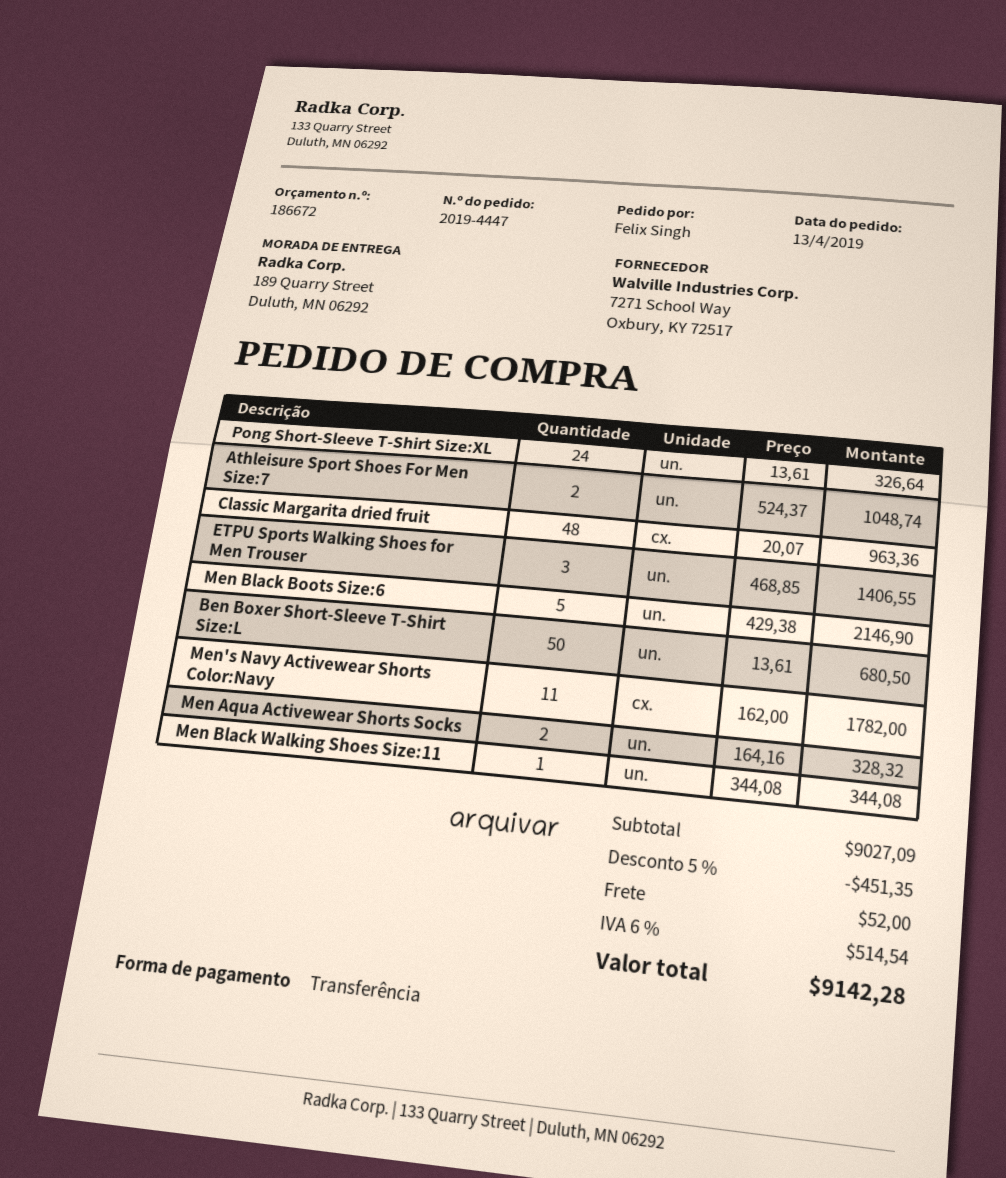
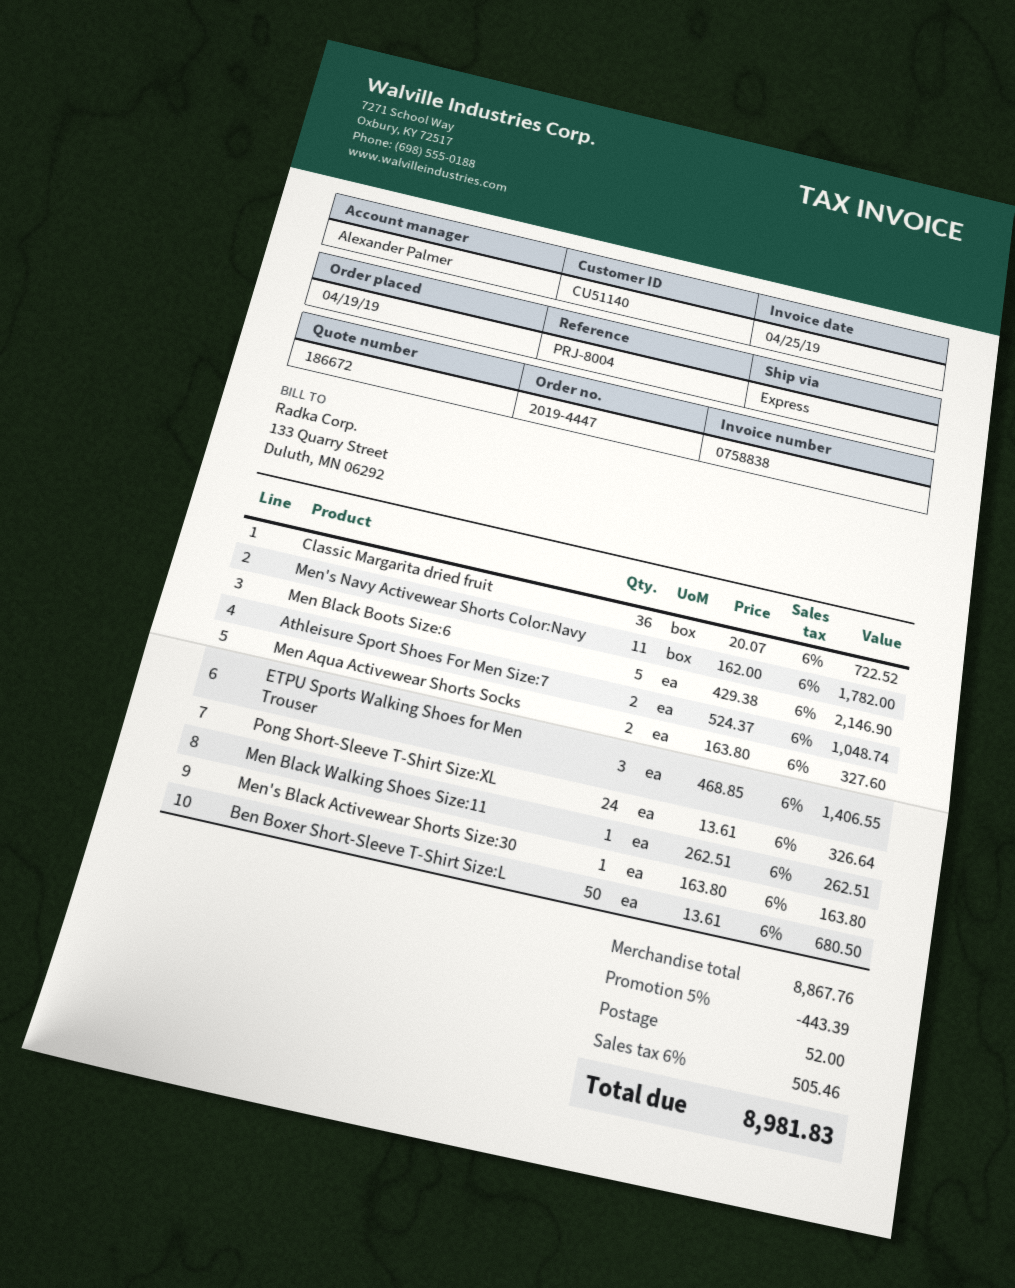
order date: 2019-04-13 -> 2019-04-19
Classic Margarita dried fruit: 48 x 20.07 = 963.36 -> 36 x 20.07 = 722.52
Men Aqua Activewear Shorts Socks: 2 x 164.16 = 328.32 -> 2 x 163.80 = 327.60
Men Black Walking Shoes Size:11: 1 x 344.08 = 344.08 -> 1 x 262.51 = 262.51
Men's Black Activewear Shorts Size:30: none -> 1 x 163.80 = 163.80
subtotal: 9027.09 -> 8867.76
discount: 5% = 451.35 -> 5% = 443.39
tax: 6% = 514.54 -> 6% = 505.46
total: 9142.28 -> 8981.83

